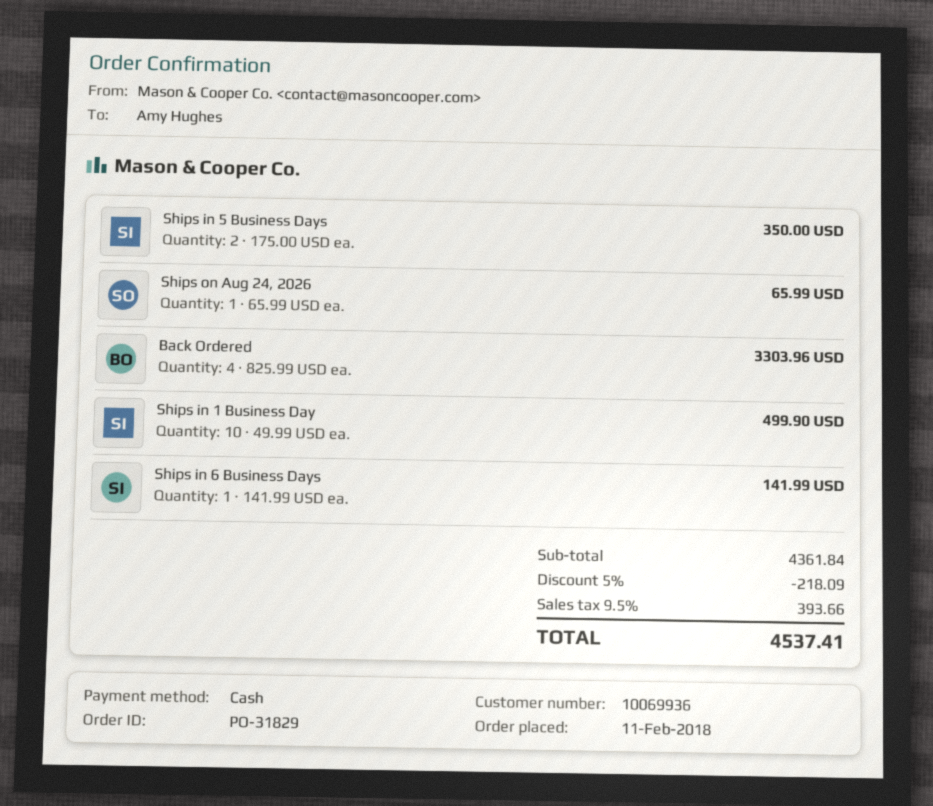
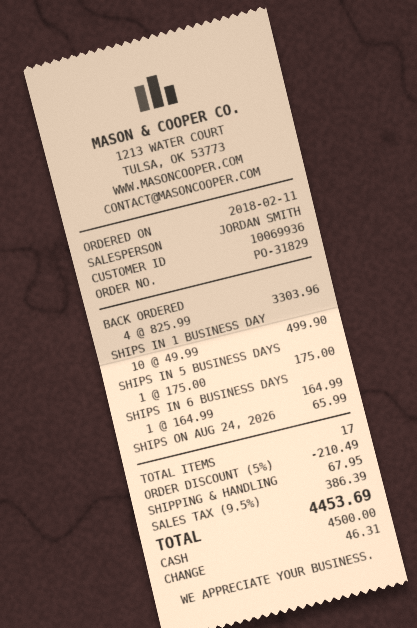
Ships in 5 Business Days: 2 x 175.00 = 350.00 -> 1 x 175.00 = 175.00
Ships in 6 Business Days: 1 x 141.99 = 141.99 -> 1 x 164.99 = 164.99
discount: 5% = 218.09 -> 5% = 210.49
shipping: none -> 67.95
tax: 9.5% = 393.66 -> 9.5% = 386.39
total: 4537.41 -> 4453.69

